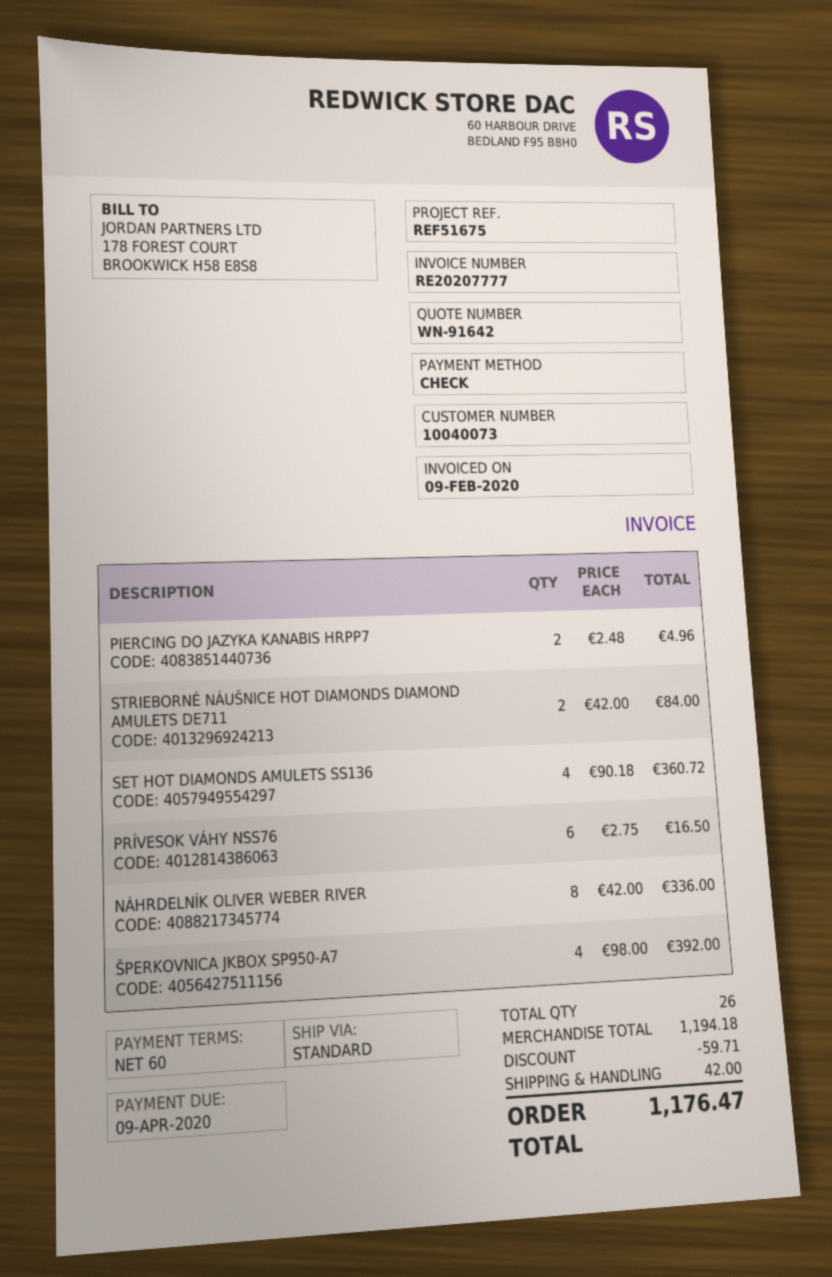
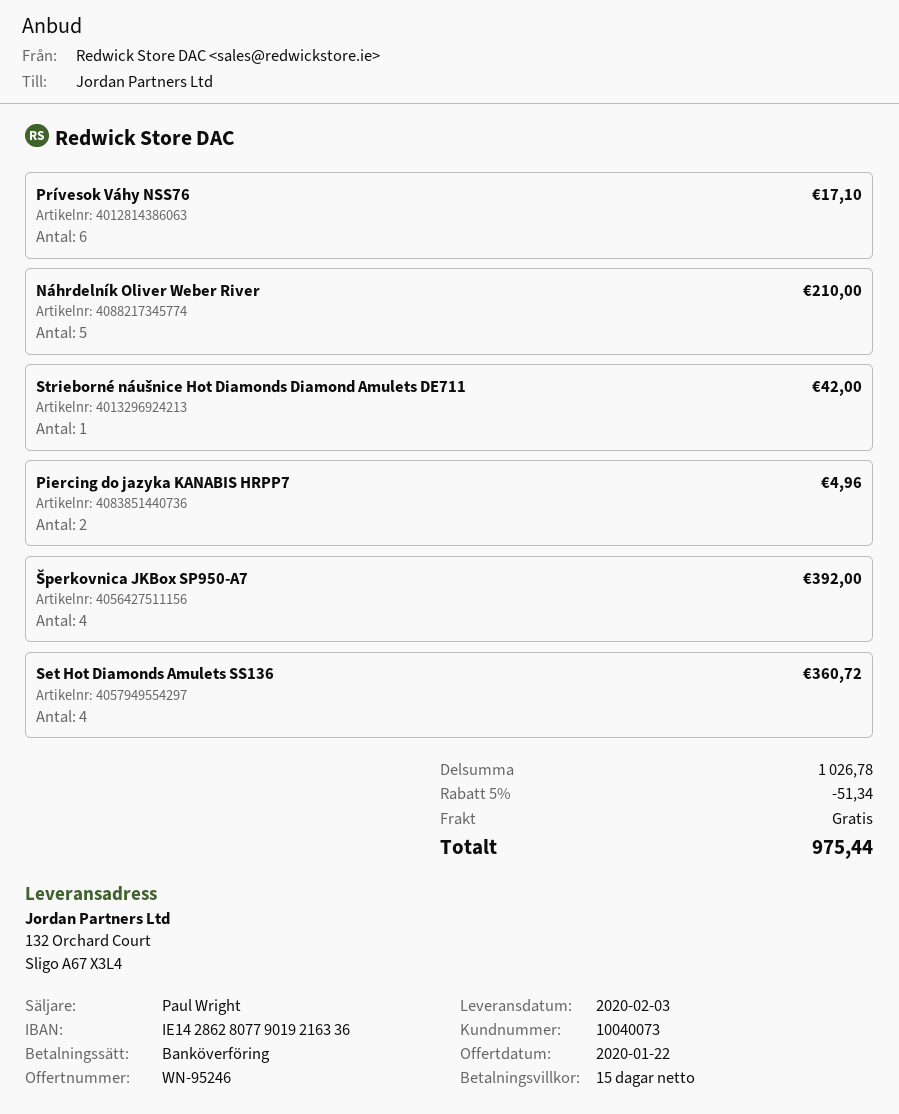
quote number: WN-91642 -> WN-95246
payment terms: 60 days -> 15 days
payment method: cheque -> bank transfer
STRIEBORNÉ NÁUŠNICE HOT DIAMONDS DIAMOND AMULETS DE711: 2 for 84.00 -> 1 for 42.00
PRÍVESOK VÁHY NSS76: 6 for 16.50 -> 6 for 17.10
NÁHRDELNÍK OLIVER WEBER RIVER: 8 for 336.00 -> 5 for 210.00
subtotal: 1194.18 -> 1026.78
discount: 59.71 -> 51.34
shipping: 42.00 -> 0.00
total: 1176.47 -> 975.44

